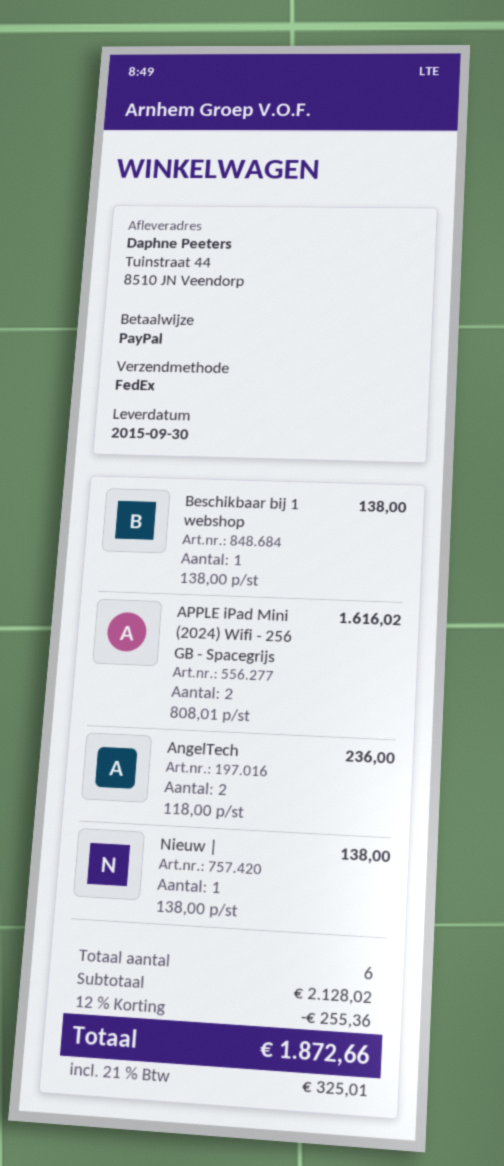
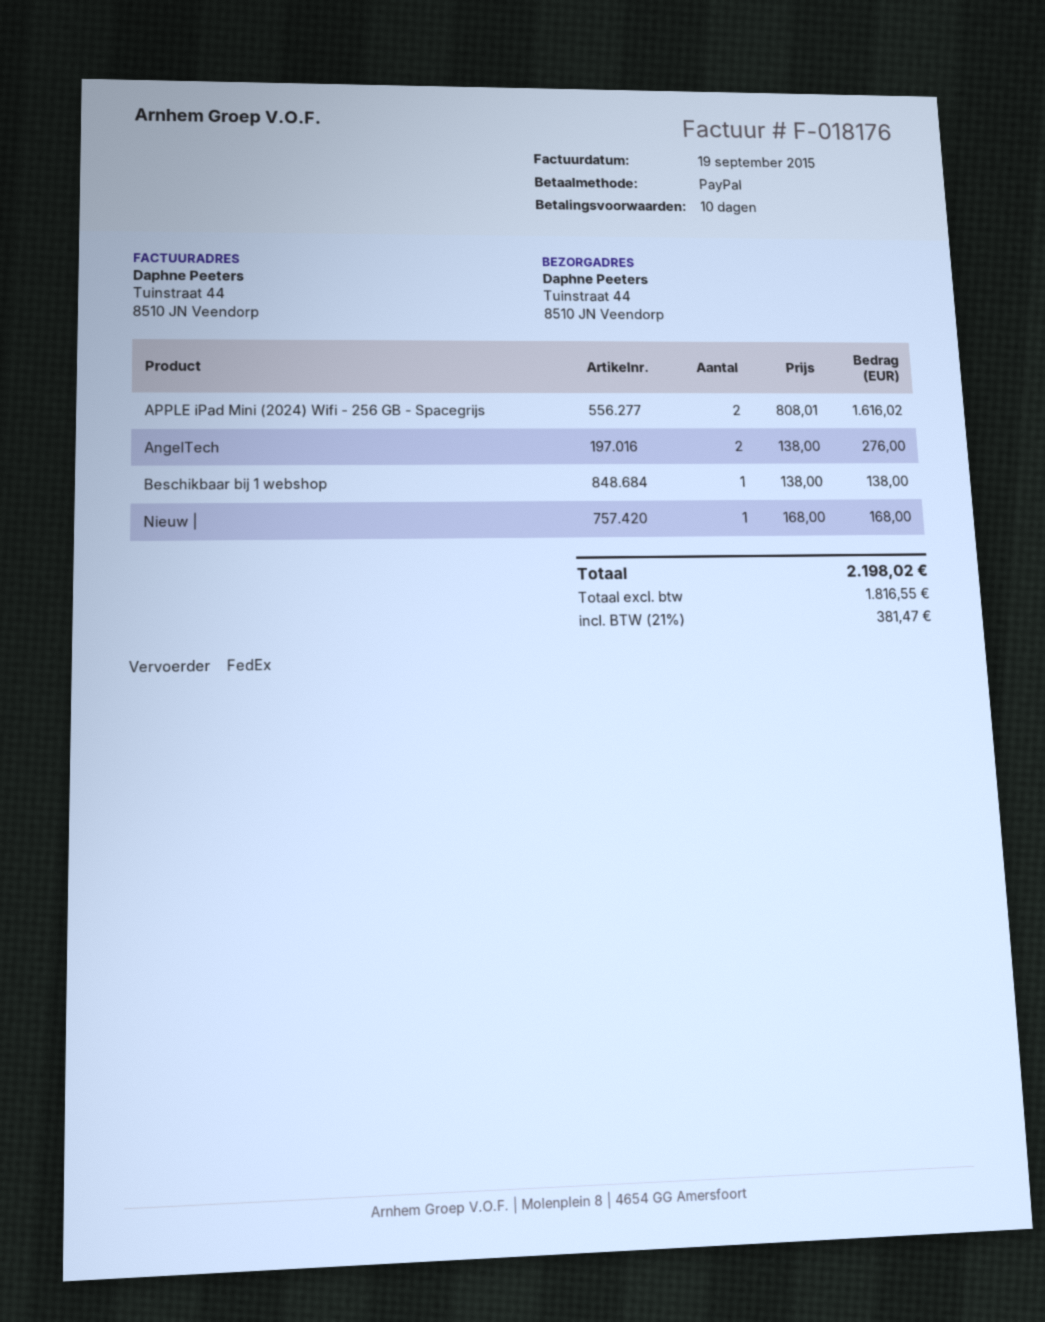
AngelTech: 2 x 118.00 = 236.00 -> 2 x 138.00 = 276.00
Nieuw |: 1 x 138.00 = 138.00 -> 1 x 168.00 = 168.00
discount: 12% = 255.36 -> none
tax: 21% = 325.01 -> 21% = 381.47
total: 1872.66 -> 2198.02

